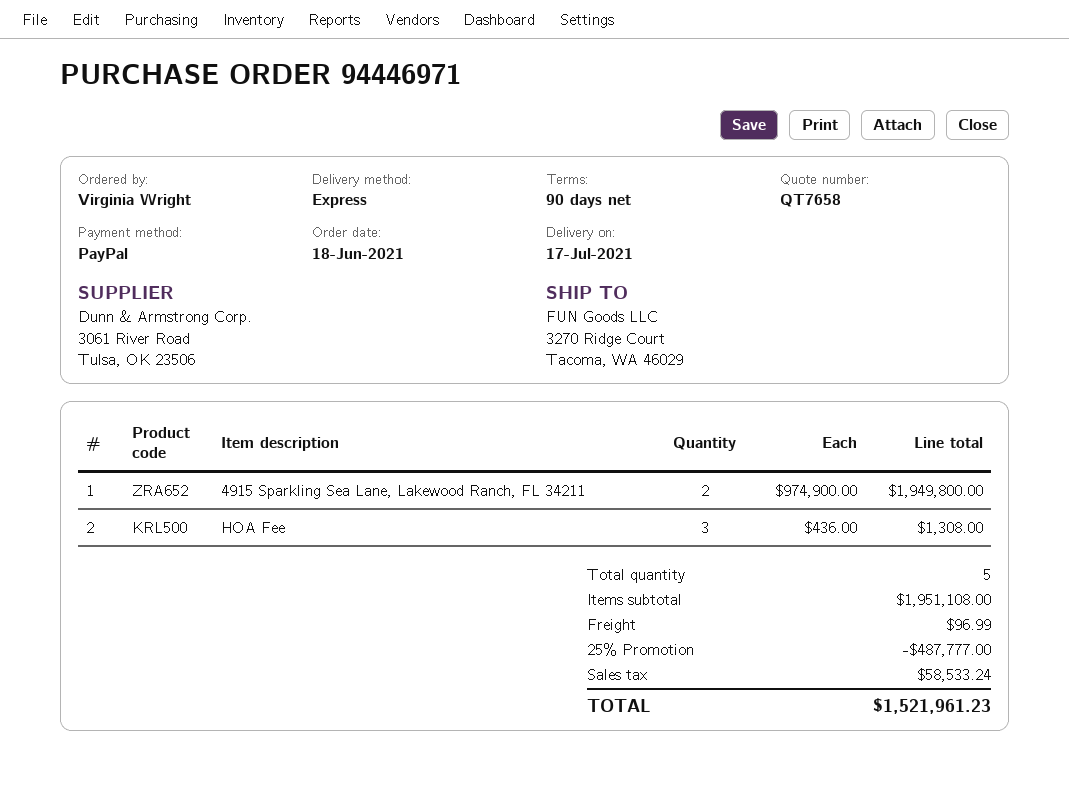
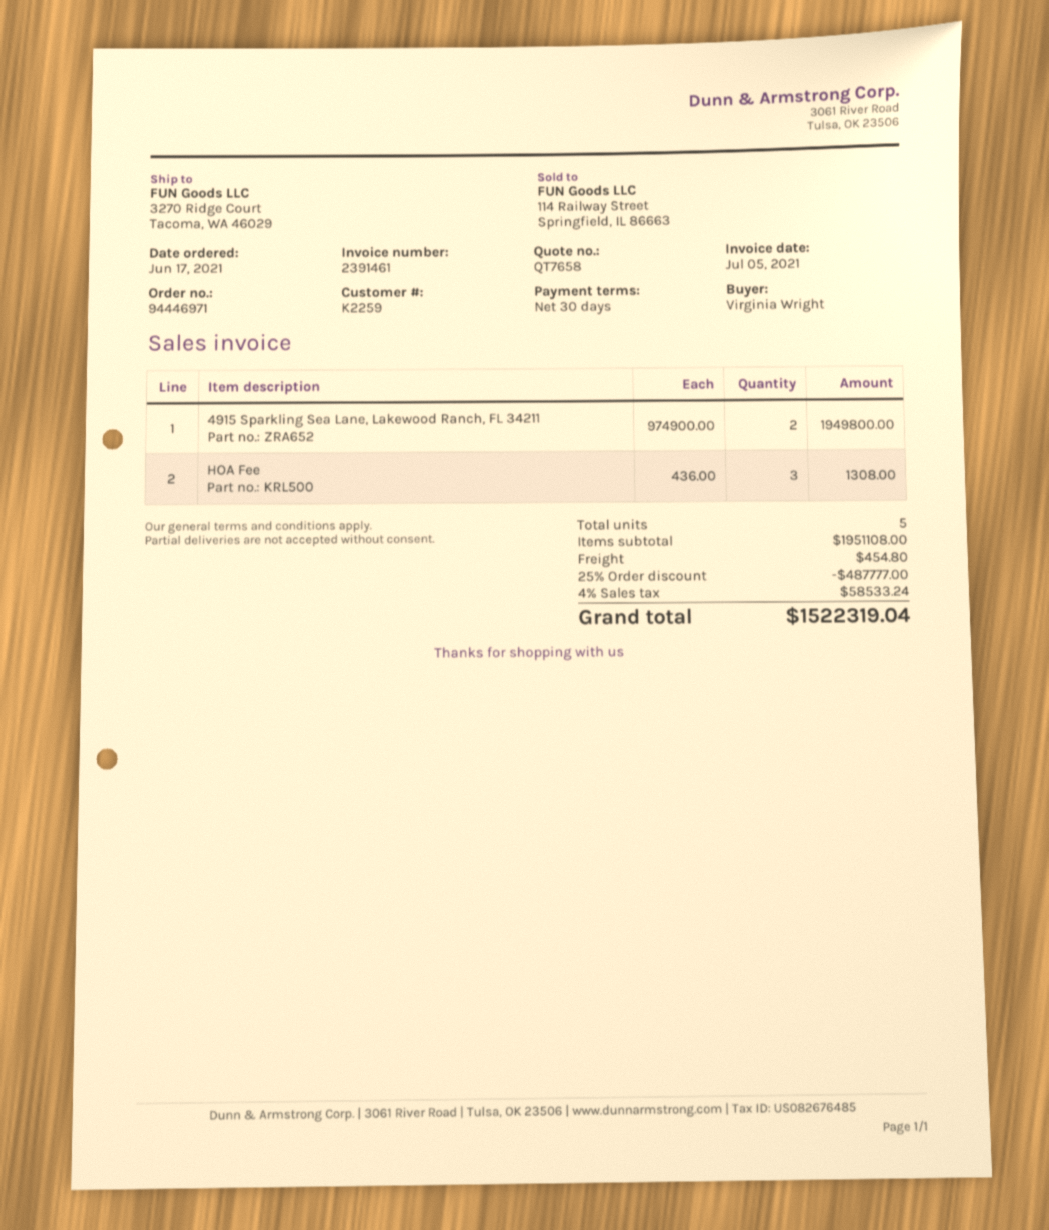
order date: 2021-06-18 -> 2021-06-17
payment terms: 90 days -> 30 days
shipping: 96.99 -> 454.80
total: 1521961.23 -> 1522319.04

